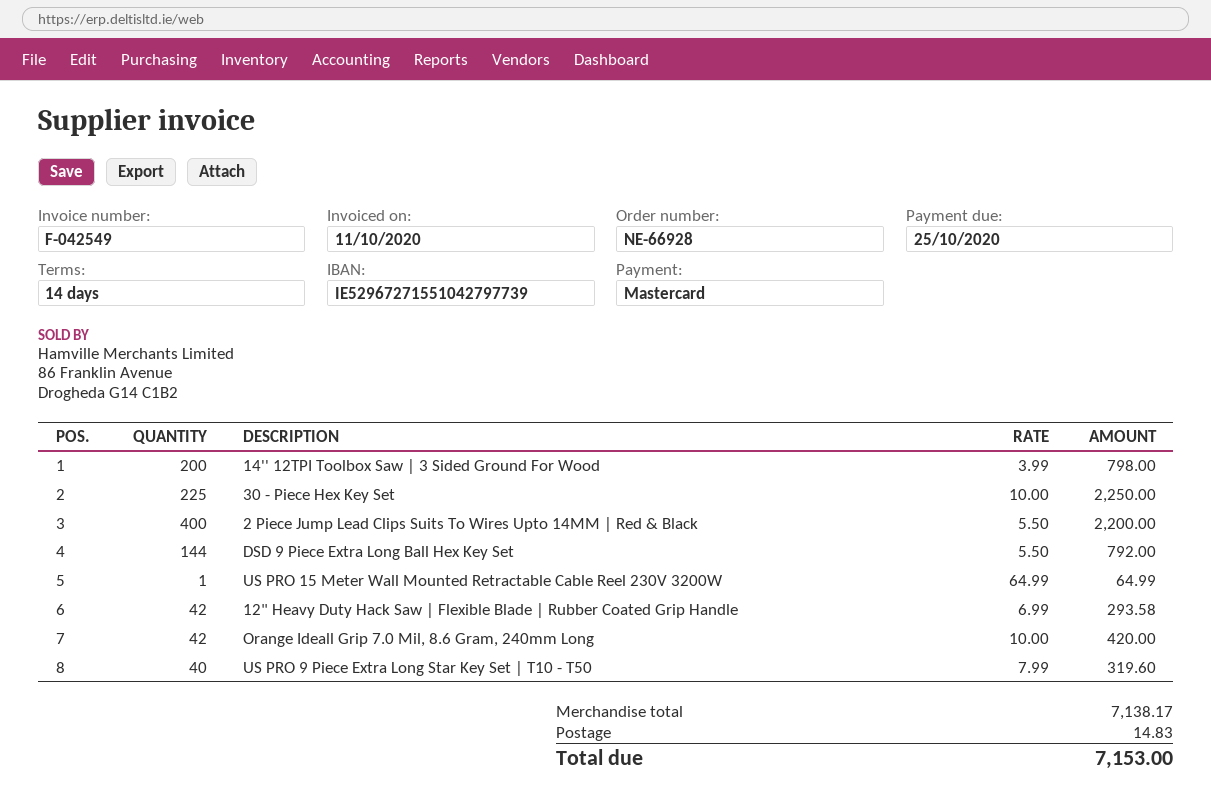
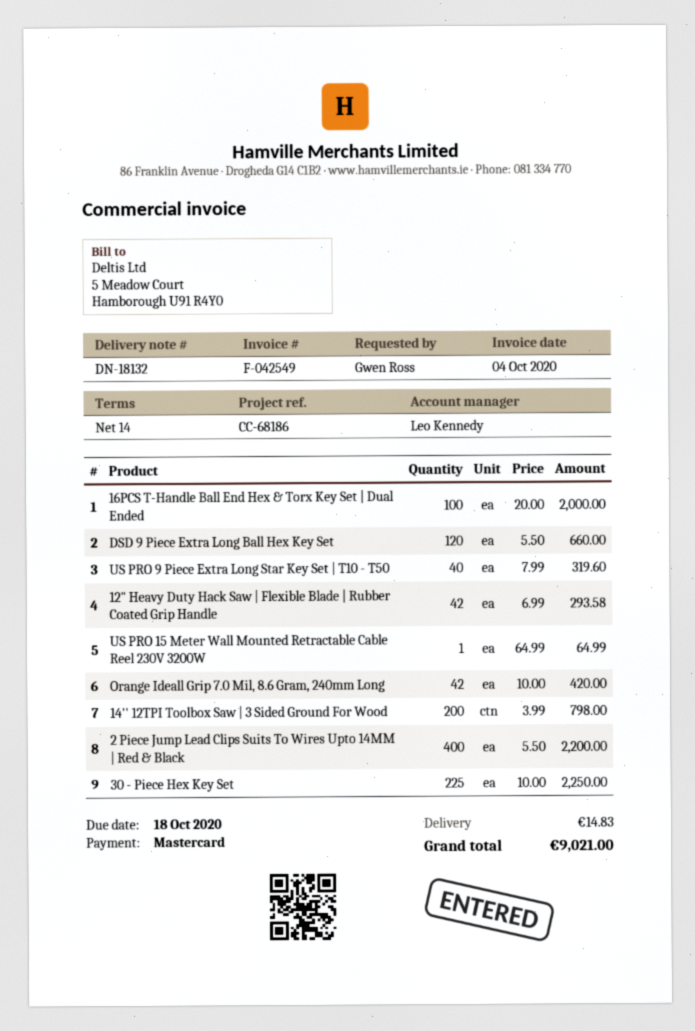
invoice date: 2020-10-11 -> 2020-10-04
due date: 2020-10-25 -> 2020-10-18
DSD 9 Piece Extra Long Ball Hex Key Set: 144 x 5.50 = 792.00 -> 120 x 5.50 = 660.00
16PCS T-Handle Ball End Hex & Torx Key Set | Dual Ended: none -> 100 x 20.00 = 2000.00
total: 7153.00 -> 9021.00

